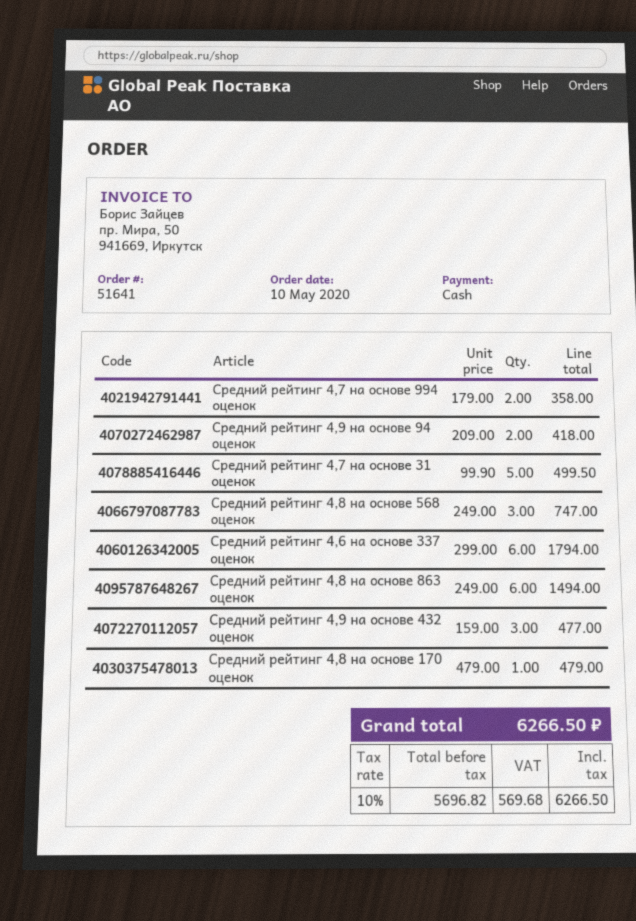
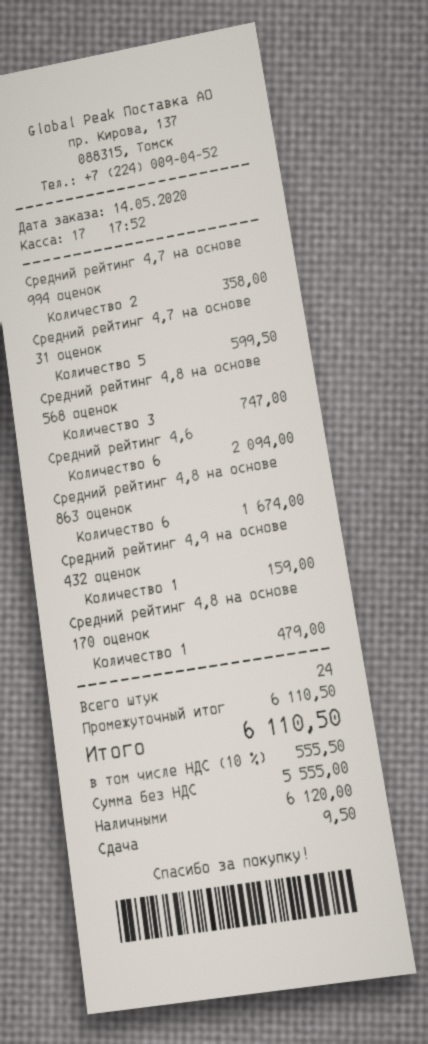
order date: 2020-05-10 -> 2020-05-14
Средний рейтинг 4,9 на основе 94 оценок: 2 for 418.00 -> none
Средний рейтинг 4,7 на основе 31 оценок: 5 for 499.50 -> 5 for 599.50
Средний рейтинг 4,6 на основе 337 оценок: 6 for 1794.00 -> 6 for 2094.00
Средний рейтинг 4,8 на основе 863 оценок: 6 for 1494.00 -> 6 for 1674.00
Средний рейтинг 4,9 на основе 432 оценок: 3 for 477.00 -> 1 for 159.00
net: 5696.82 -> 5555.00
tax: 10% = 569.68 -> 10% = 555.50
total: 6266.50 -> 6110.50

